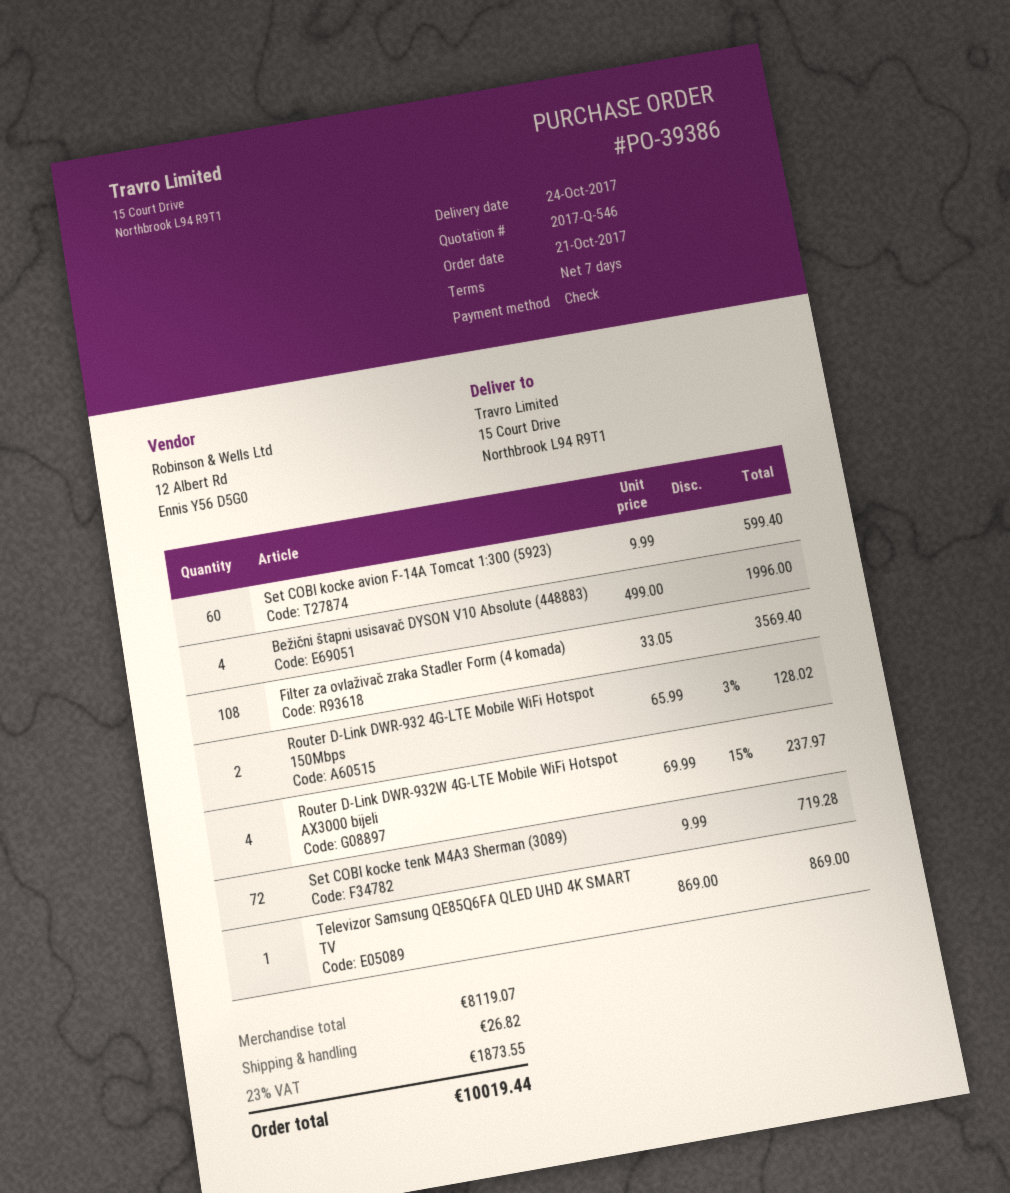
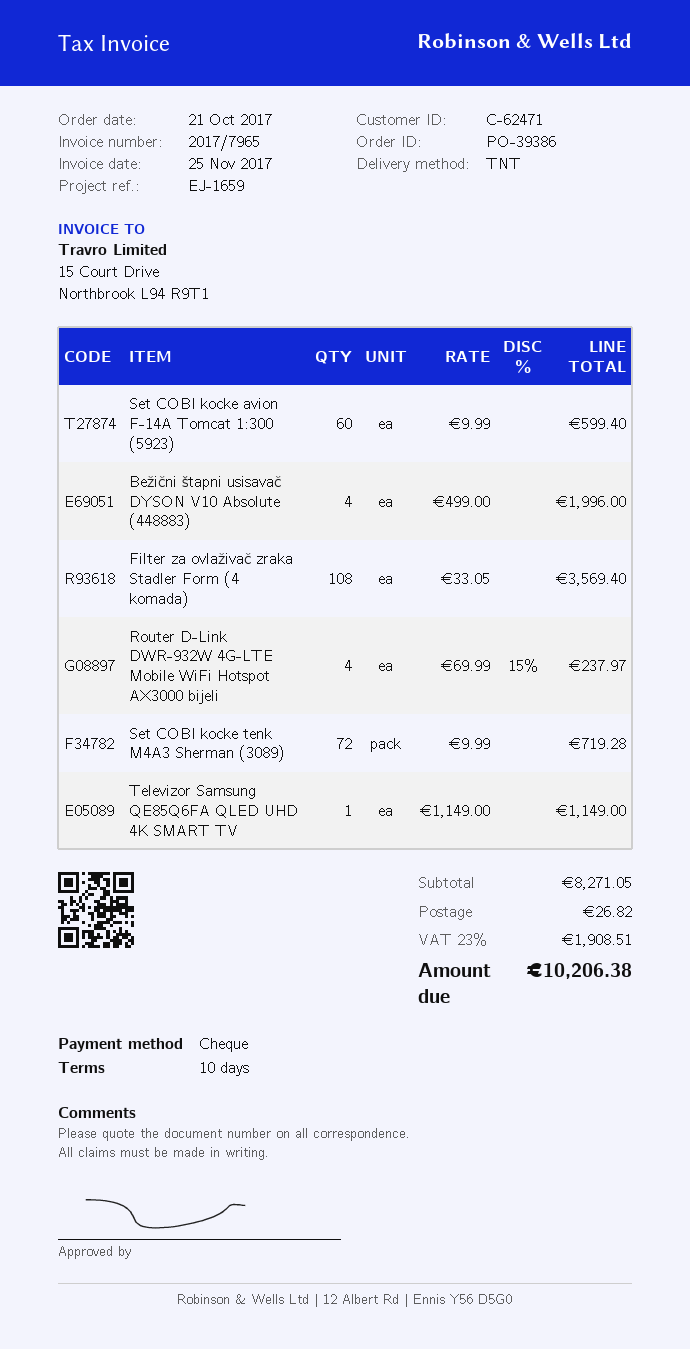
payment terms: 7 days -> 10 days
Router D-Link DWR-932 4G-LTE Mobile WiFi Hotspot 150Mbps: 2 x 65.99 - 3% = 128.02 -> none
Televizor Samsung QE85Q6FA QLED UHD 4K SMART TV: 1 x 869.00 = 869.00 -> 1 x 1149.00 = 1149.00
subtotal: 8119.07 -> 8271.05
tax: 23% = 1873.55 -> 23% = 1908.51
total: 10019.44 -> 10206.38

